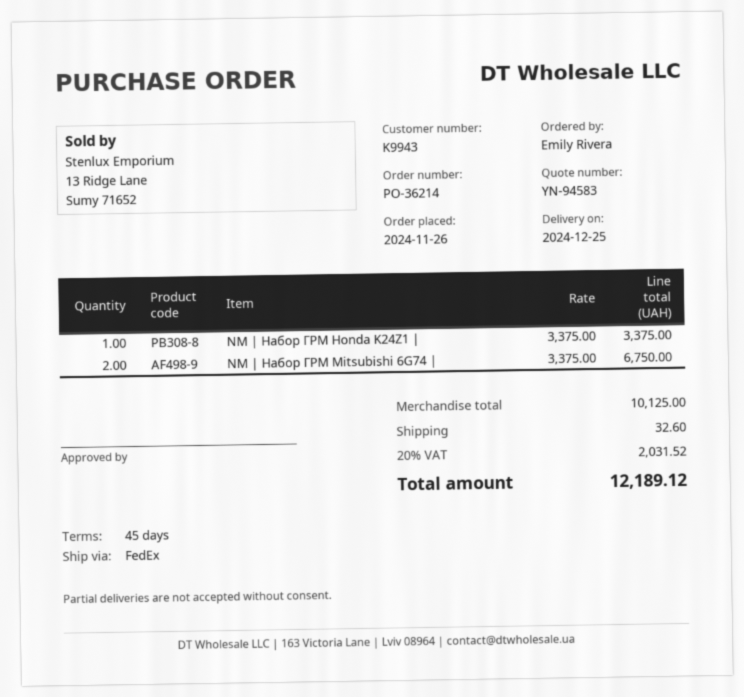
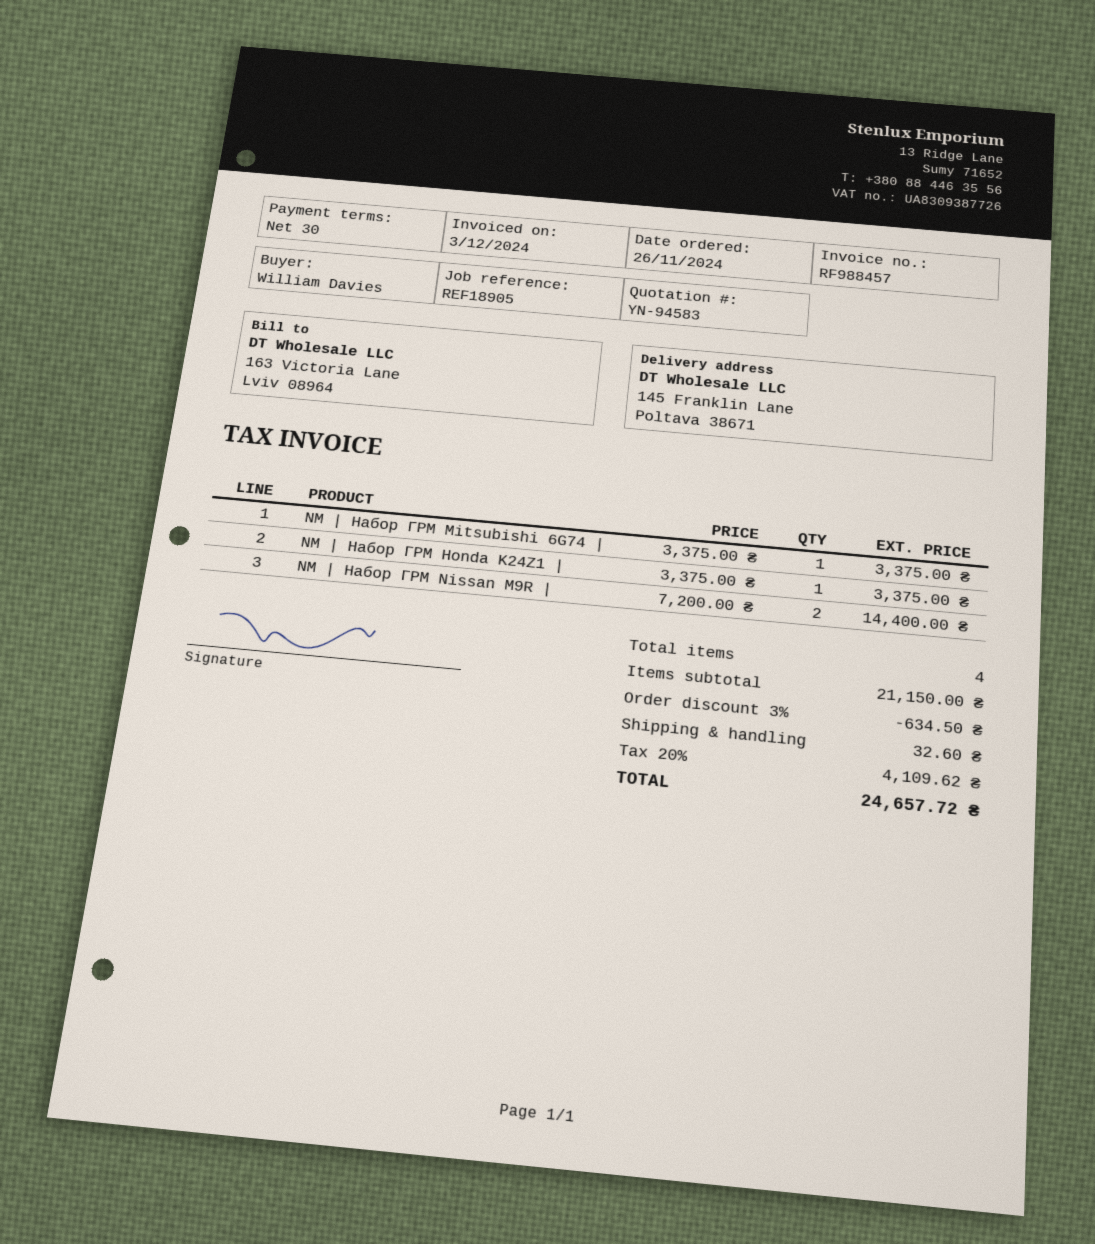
payment terms: 45 days -> 30 days
ordered by: Emily Rivera -> William Davies
NM | Набор ГРМ Mitsubishi 6G74 |: 2 x 3375.00 = 6750.00 -> 1 x 3375.00 = 3375.00
NM | Набор ГРМ Nissan M9R |: none -> 2 x 7200.00 = 14400.00
subtotal: 10125.00 -> 21150.00
discount: none -> 3% = 634.50
tax: 20% = 2031.52 -> 20% = 4109.62
total: 12189.12 -> 24657.72

